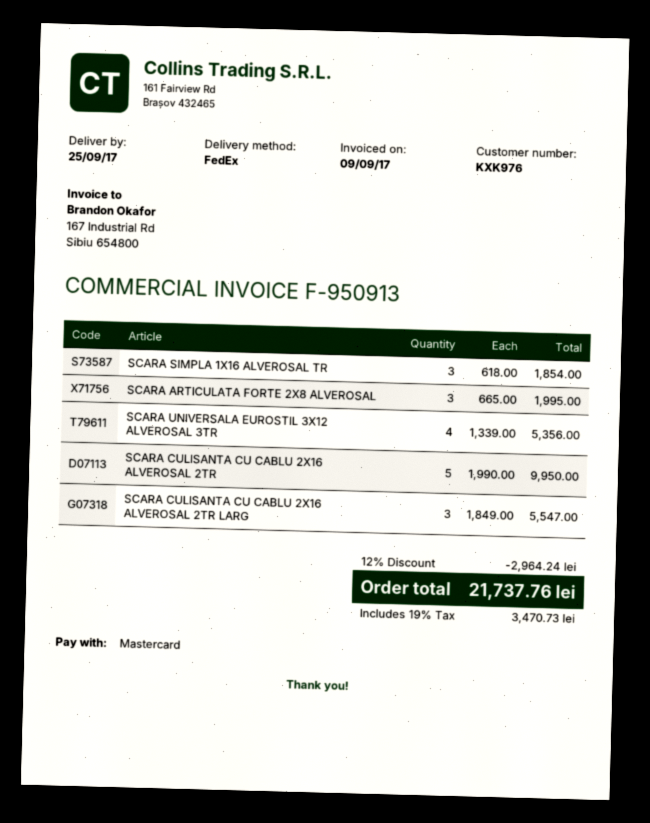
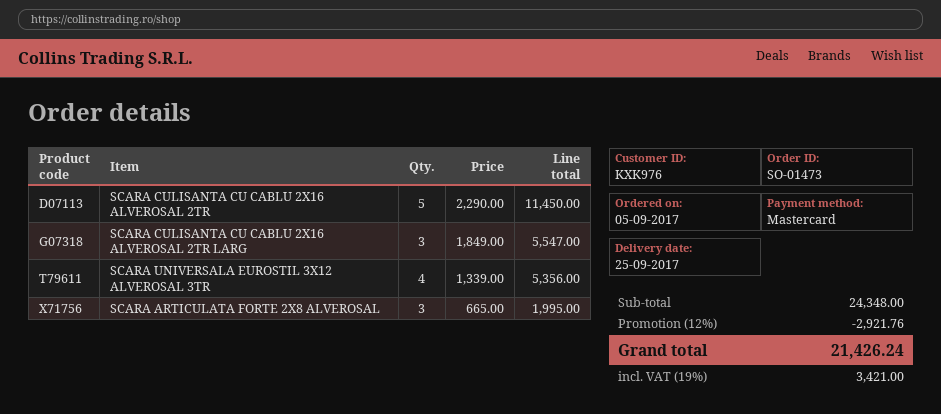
SCARA SIMPLA 1X16 ALVEROSAL TR: 3 x 618.00 = 1854.00 -> none
SCARA CULISANTA CU CABLU 2X16 ALVEROSAL 2TR: 5 x 1990.00 = 9950.00 -> 5 x 2290.00 = 11450.00
discount: 12% = 2964.24 -> 12% = 2921.76
tax: 19% = 3470.73 -> 19% = 3421.00
total: 21737.76 -> 21426.24

